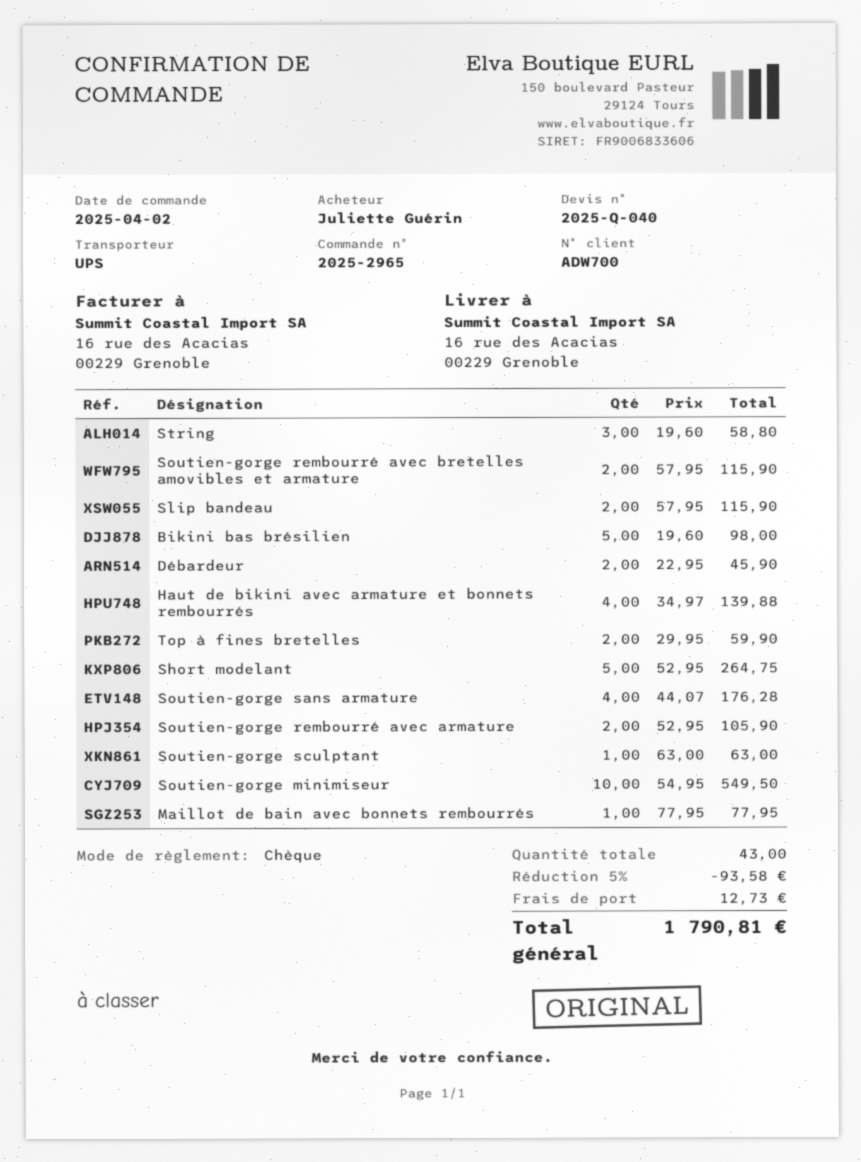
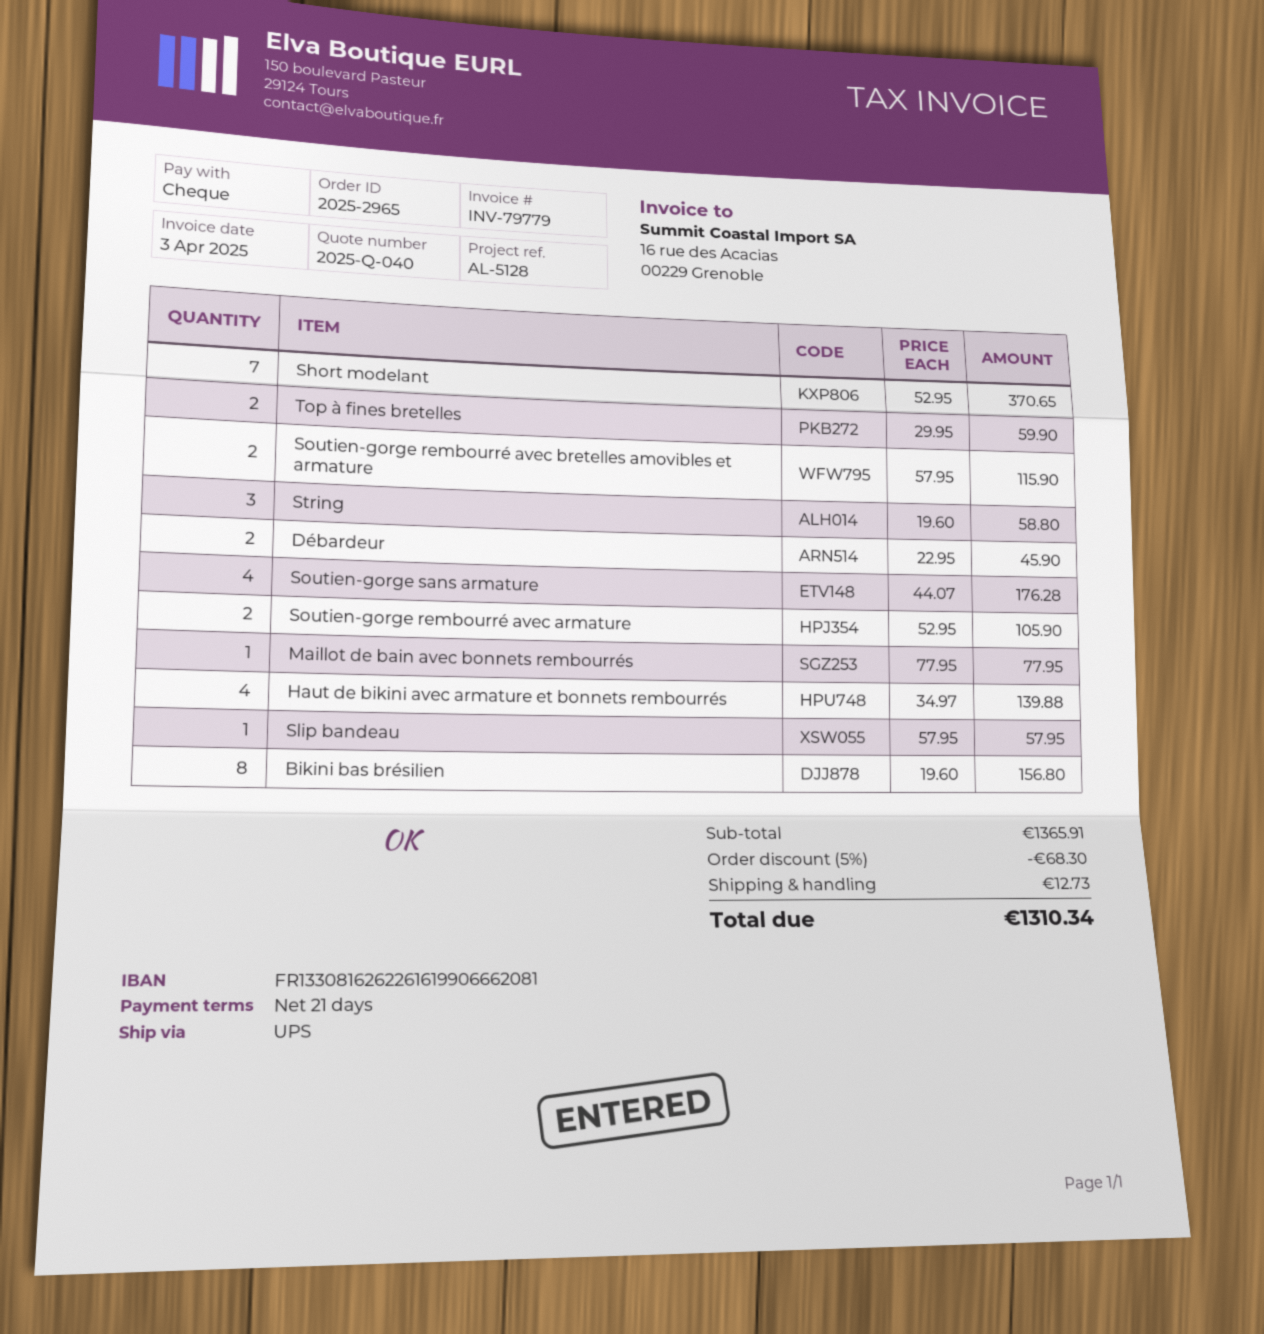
Slip bandeau: 2 x 57.95 = 115.90 -> 1 x 57.95 = 57.95
Bikini bas brésilien: 5 x 19.60 = 98.00 -> 8 x 19.60 = 156.80
Short modelant: 5 x 52.95 = 264.75 -> 7 x 52.95 = 370.65
Soutien-gorge sculptant: 1 x 63.00 = 63.00 -> none
Soutien-gorge minimiseur: 10 x 54.95 = 549.50 -> none
discount: 5% = 93.58 -> 5% = 68.30
total: 1790.81 -> 1310.34

